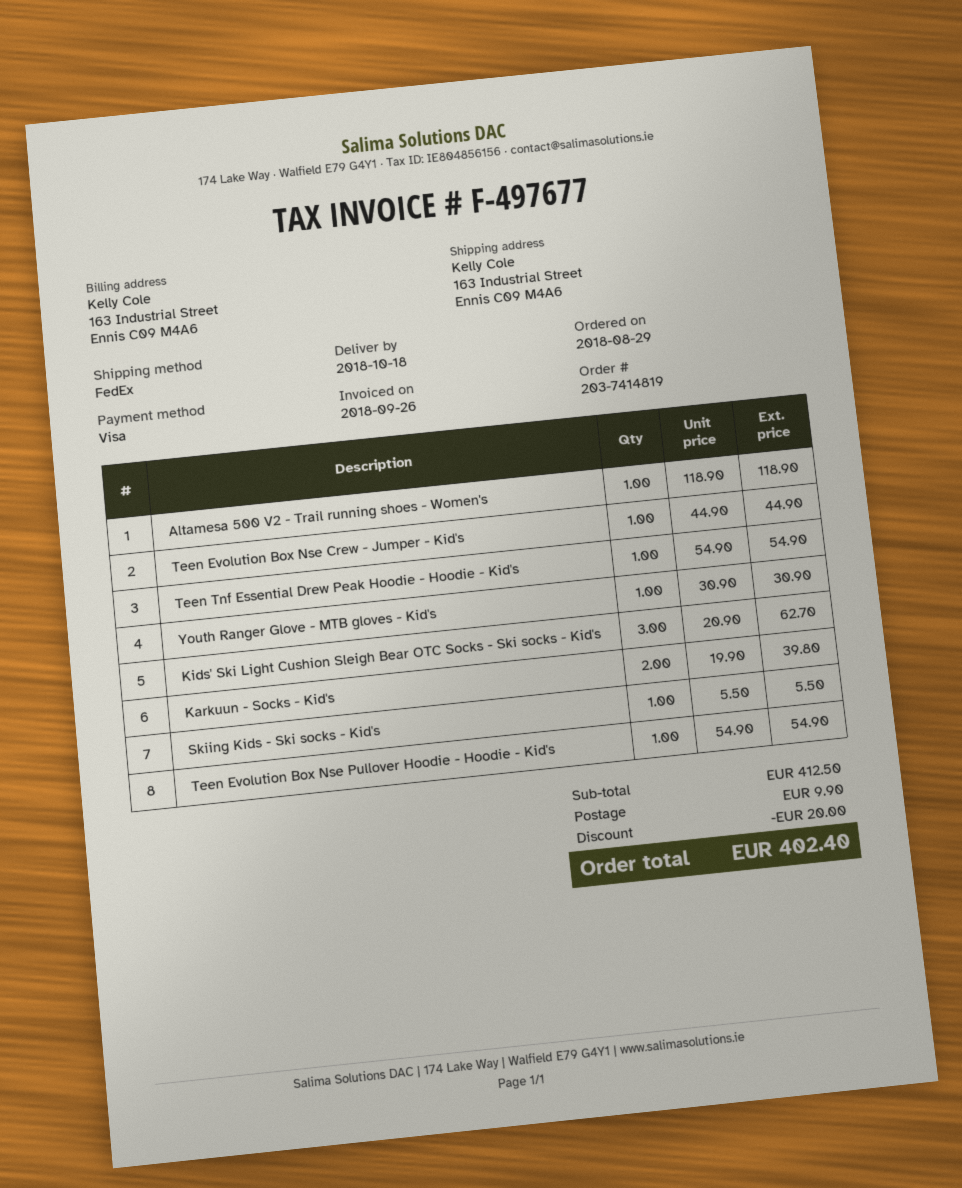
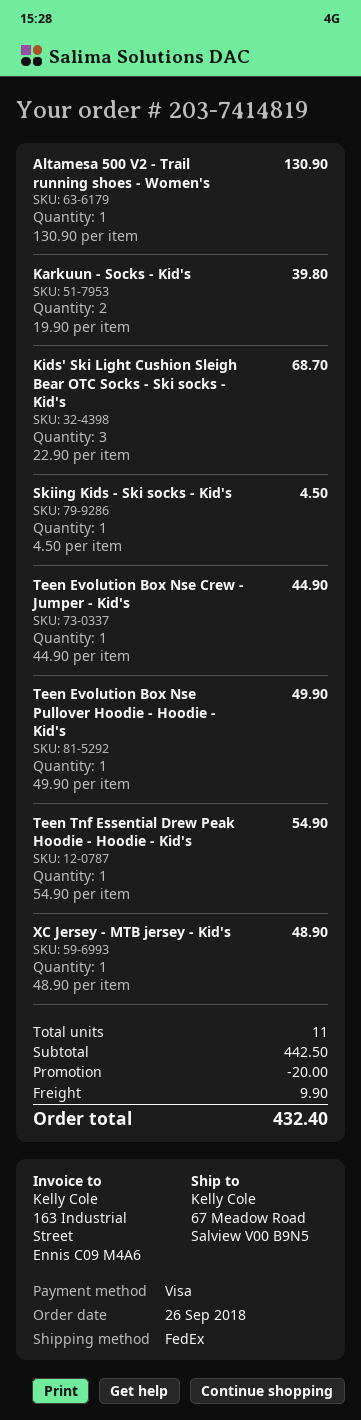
order date: 2018-08-29 -> 2018-09-26
ship to: 163 Industrial Street, Ennis C09 M4A6 -> 67 Meadow Road, Salview V00 B9N5
Altamesa 500 V2 - Trail running shoes - Women's: 1 x 118.90 = 118.90 -> 1 x 130.90 = 130.90
Youth Ranger Glove - MTB gloves - Kid's: 1 x 30.90 = 30.90 -> none
Kids' Ski Light Cushion Sleigh Bear OTC Socks - Ski socks - Kid's: 3 x 20.90 = 62.70 -> 3 x 22.90 = 68.70
Skiing Kids - Ski socks - Kid's: 1 x 5.50 = 5.50 -> 1 x 4.50 = 4.50
Teen Evolution Box Nse Pullover Hoodie - Hoodie - Kid's: 1 x 54.90 = 54.90 -> 1 x 49.90 = 49.90
XC Jersey - MTB jersey - Kid's: none -> 1 x 48.90 = 48.90
subtotal: 412.50 -> 442.50
total: 402.40 -> 432.40

